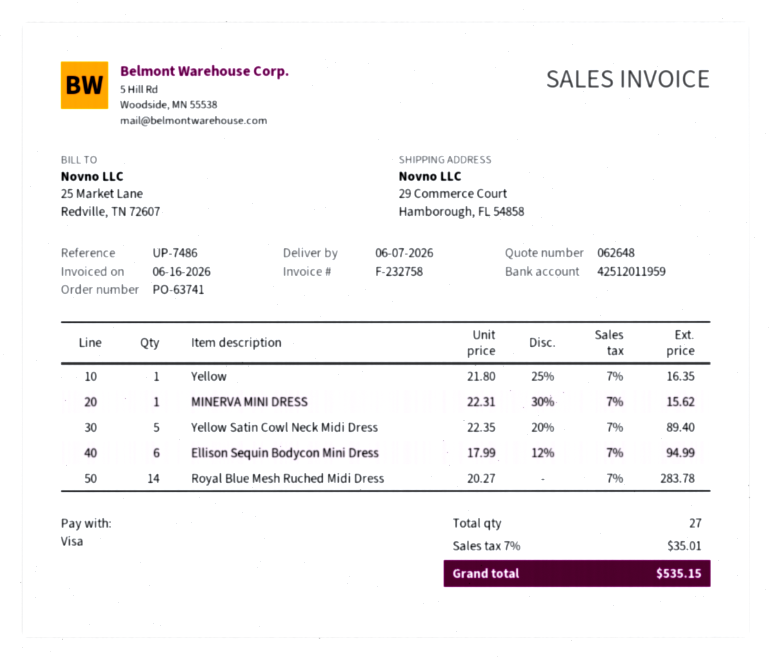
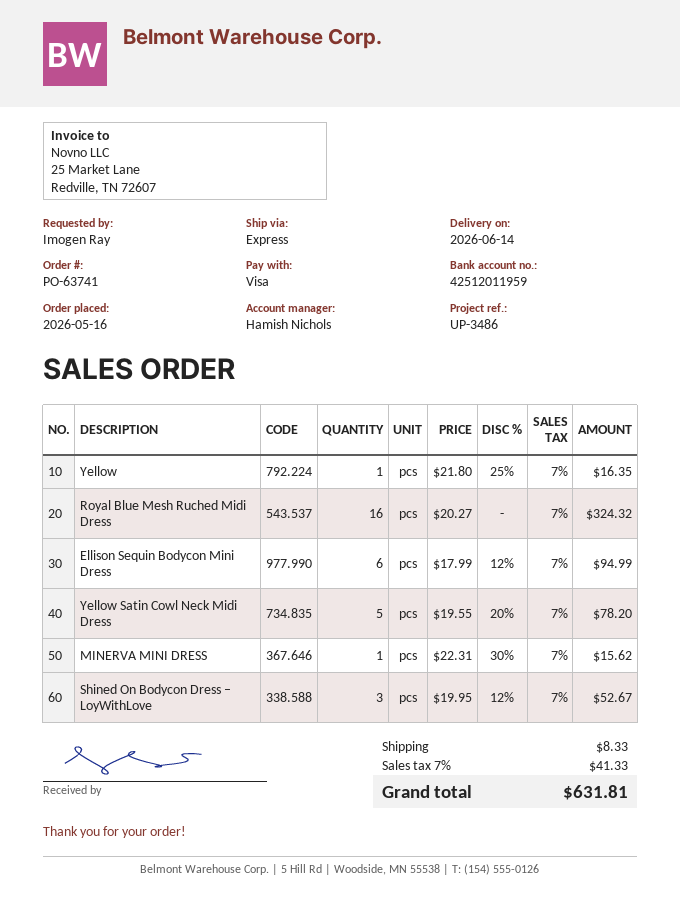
delivery date: 2026-06-07 -> 2026-06-14
reference: UP-7486 -> UP-3486
Yellow Satin Cowl Neck Midi Dress: 5 x 22.35 - 20% = 89.40 -> 5 x 19.55 - 20% = 78.20
Royal Blue Mesh Ruched Midi Dress: 14 x 20.27 = 283.78 -> 16 x 20.27 = 324.32
Shined On Bodycon Dress – LoyWithLove: none -> 3 x 19.95 - 12% = 52.67
shipping: none -> 8.33
tax: 7% = 35.01 -> 7% = 41.33
total: 535.15 -> 631.81

